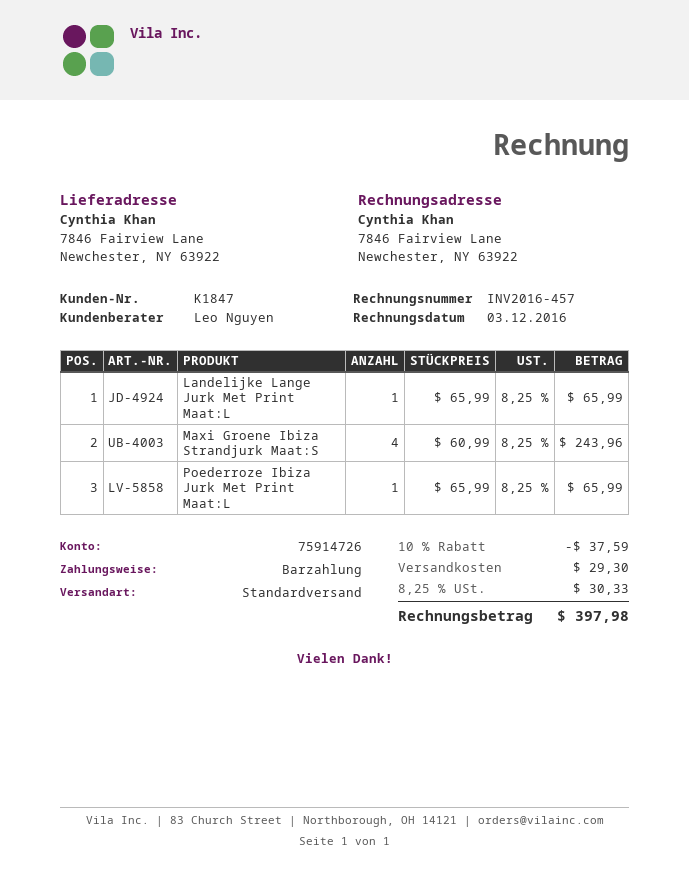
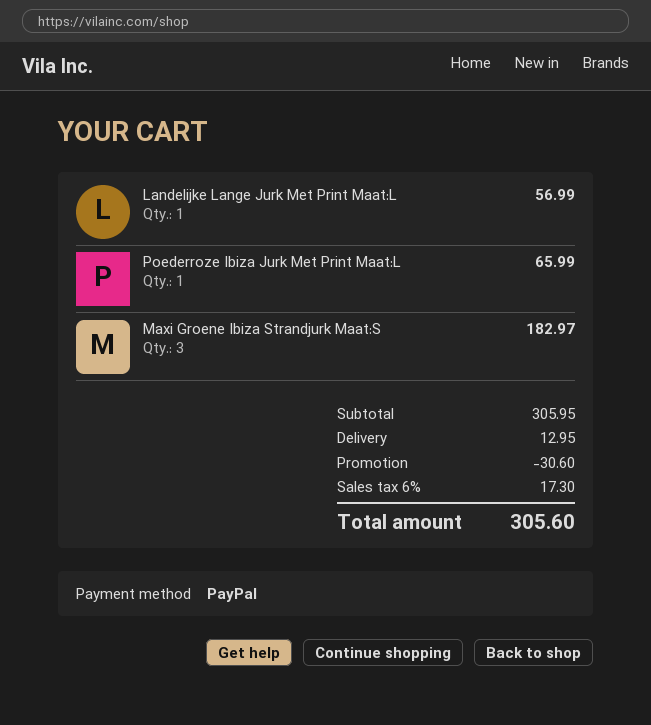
payment method: cash -> PayPal
Landelijke Lange Jurk Met Print Maat:L: 1 for 65.99 -> 1 for 56.99
Maxi Groene Ibiza Strandjurk Maat:S: 4 for 243.96 -> 3 for 182.97
discount: 37.59 -> 30.60
shipping: 29.30 -> 12.95
tax: 8.25% = 30.33 -> 6% = 17.30
total: 397.98 -> 305.60

